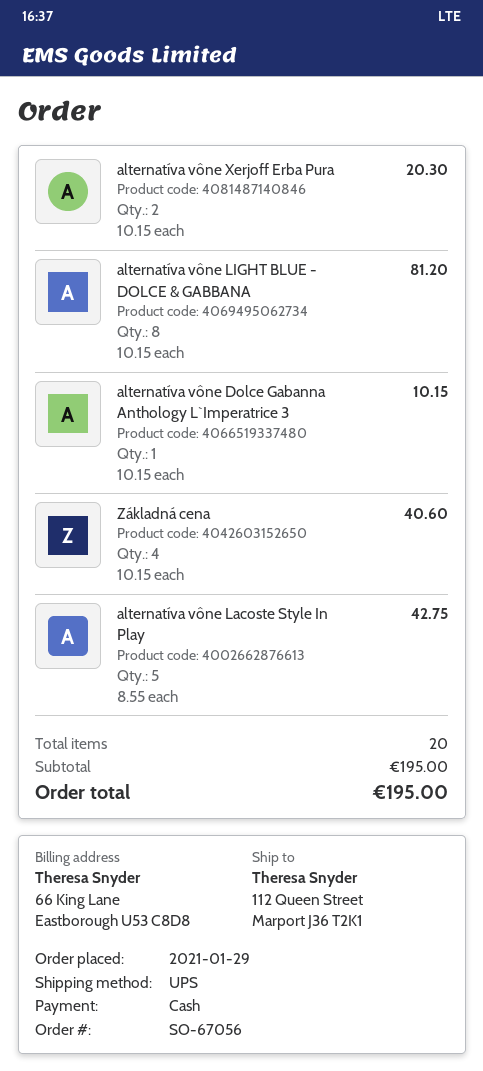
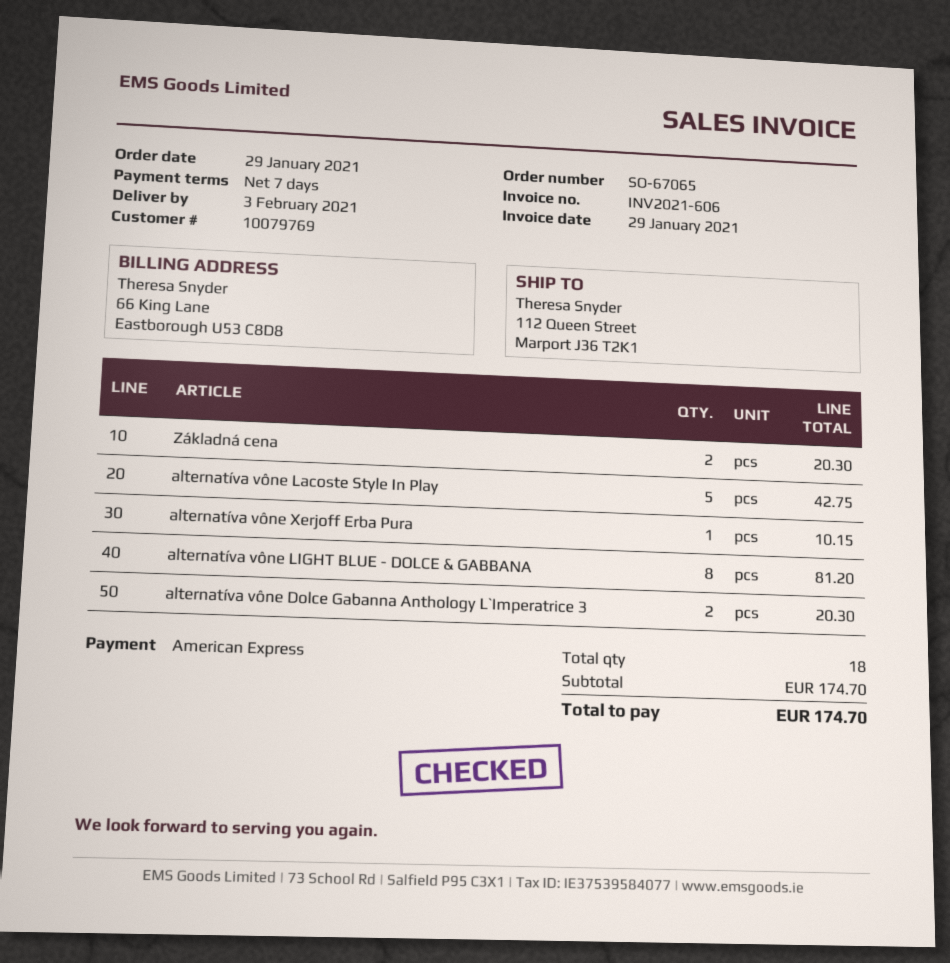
order number: SO-67056 -> SO-67065
payment method: cash -> American Express
alternatíva vône Xerjoff Erba Pura: 2 for 20.30 -> 1 for 10.15
alternatíva vône Dolce Gabanna Anthology L`Imperatrice 3: 1 for 10.15 -> 2 for 20.30
Základná cena: 4 for 40.60 -> 2 for 20.30
total quantity: 20 -> 18
subtotal: 195.00 -> 174.70
total: 195.00 -> 174.70

